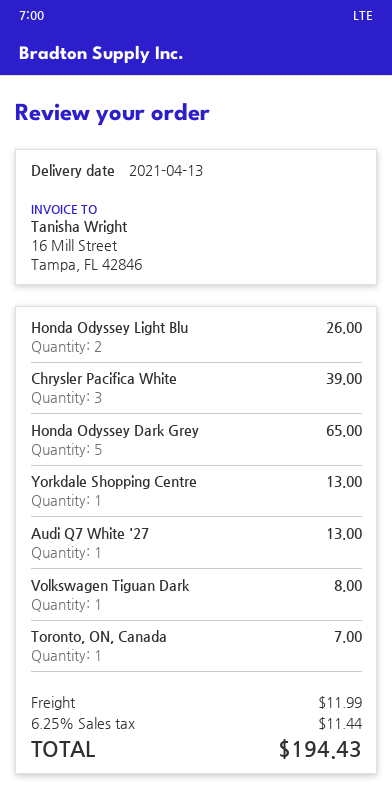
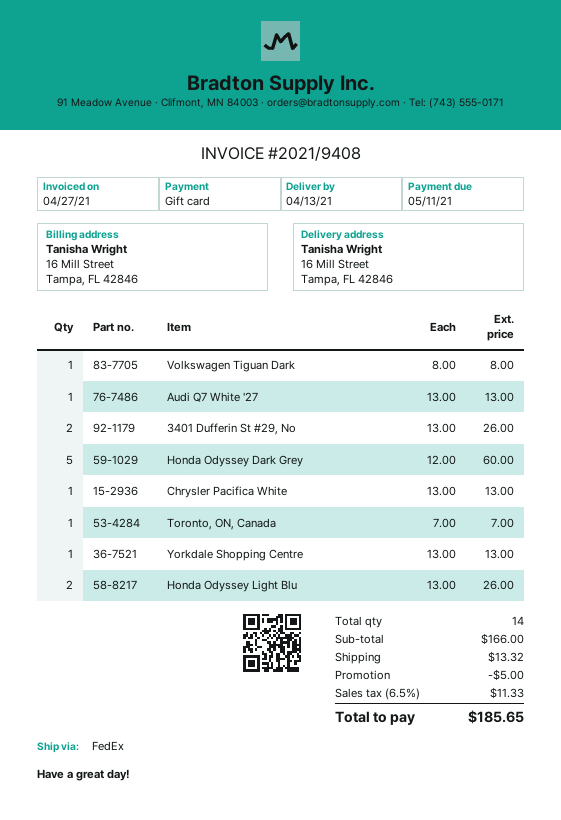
Chrysler Pacifica White: 3 for 39.00 -> 1 for 13.00
Honda Odyssey Dark Grey: 5 for 65.00 -> 5 for 60.00
3401 Dufferin St #29, No: none -> 2 for 26.00
discount: none -> 5.00
shipping: 11.99 -> 13.32
tax: 6.25% = 11.44 -> 6.5% = 11.33
total: 194.43 -> 185.65

